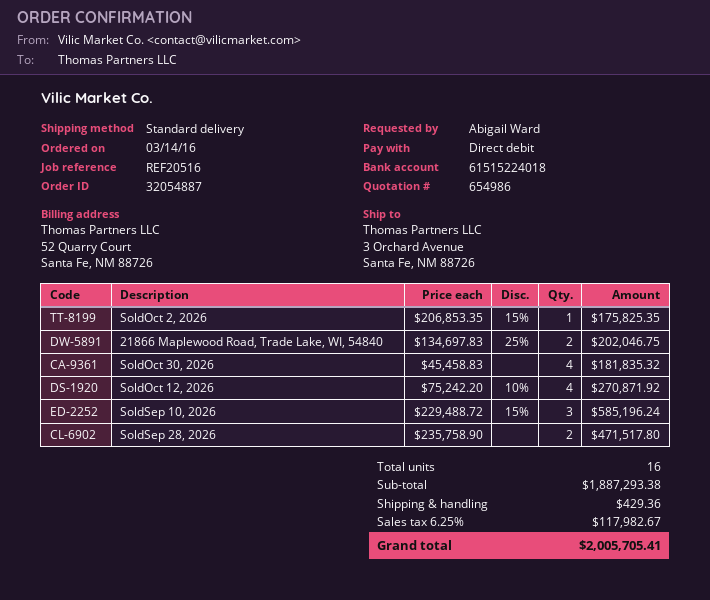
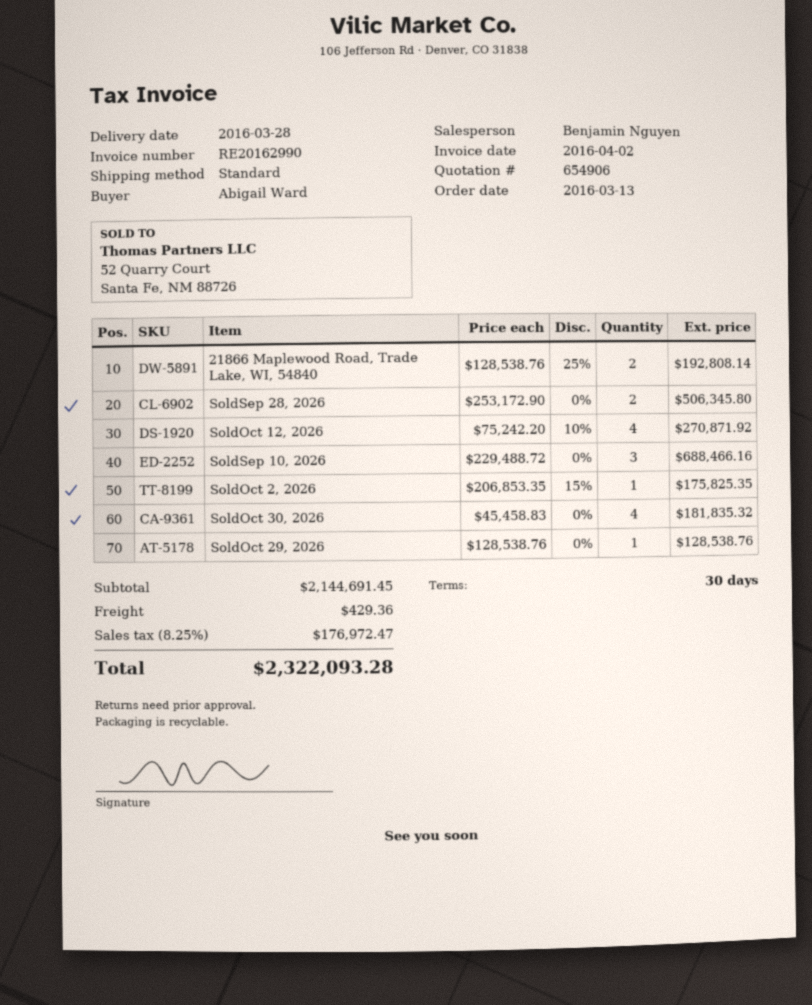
quote number: 654986 -> 654906
order date: 2016-03-14 -> 2016-03-13
21866 Maplewood Road, Trade Lake, WI, 54840: 2 x 134697.83 - 25% = 202046.75 -> 2 x 128538.76 - 25% = 192808.14
SoldSep 10, 2026: 3 x 229488.72 - 15% = 585196.24 -> 3 x 229488.72 = 688466.16
SoldSep 28, 2026: 2 x 235758.90 = 471517.80 -> 2 x 253172.90 = 506345.80
SoldOct 29, 2026: none -> 1 x 128538.76 = 128538.76
subtotal: 1887293.38 -> 2144691.45
tax: 6.25% = 117982.67 -> 8.25% = 176972.47
total: 2005705.41 -> 2322093.28

